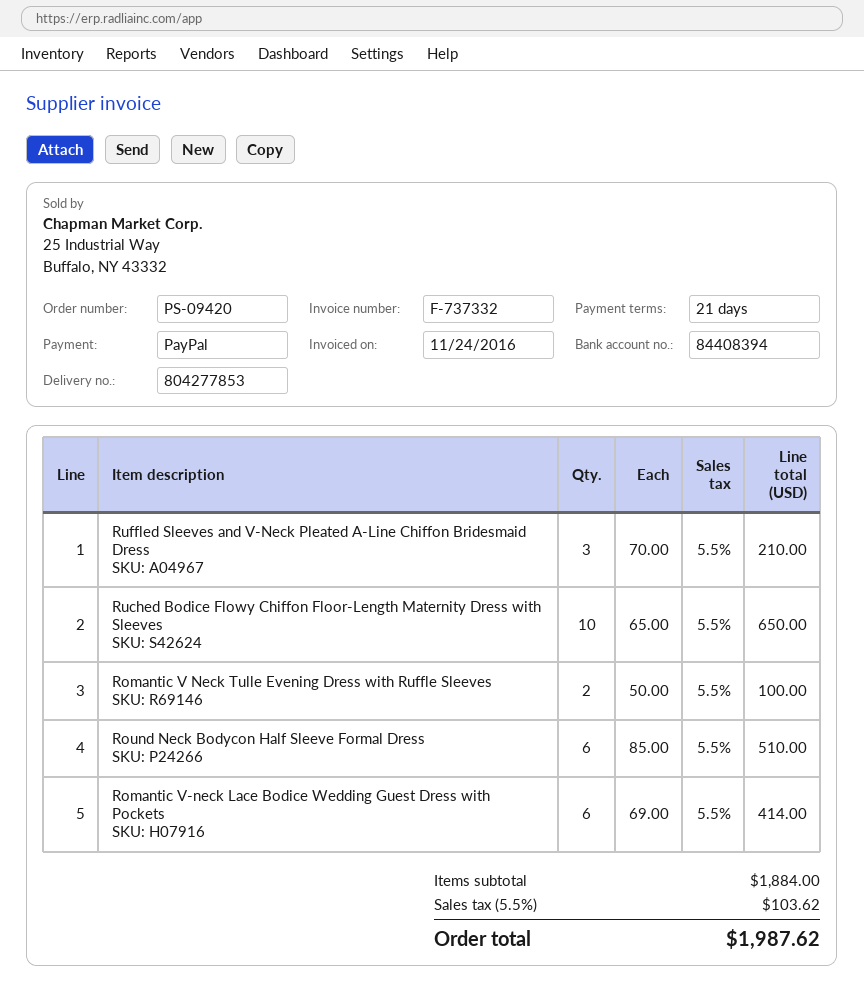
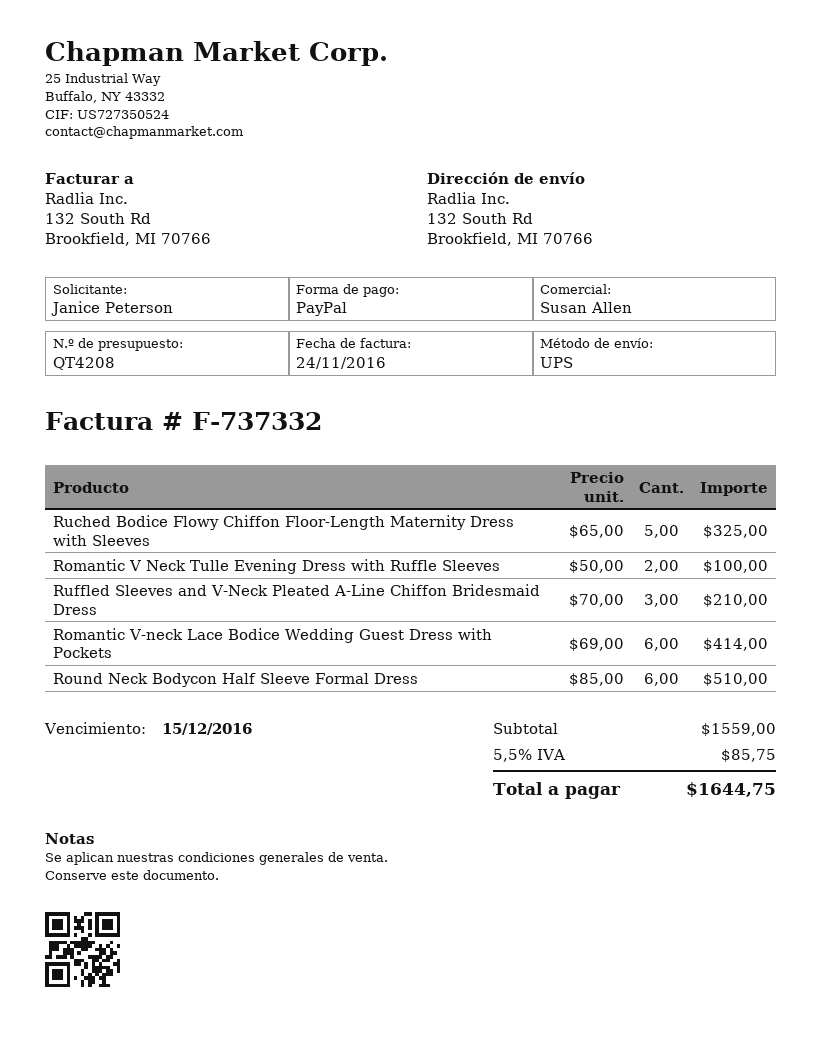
Ruched Bodice Flowy Chiffon Floor-Length Maternity Dress with Sleeves: 10 x 65.00 = 650.00 -> 5 x 65.00 = 325.00
subtotal: 1884.00 -> 1559.00
tax: 5.5% = 103.62 -> 5.5% = 85.75
total: 1987.62 -> 1644.75

